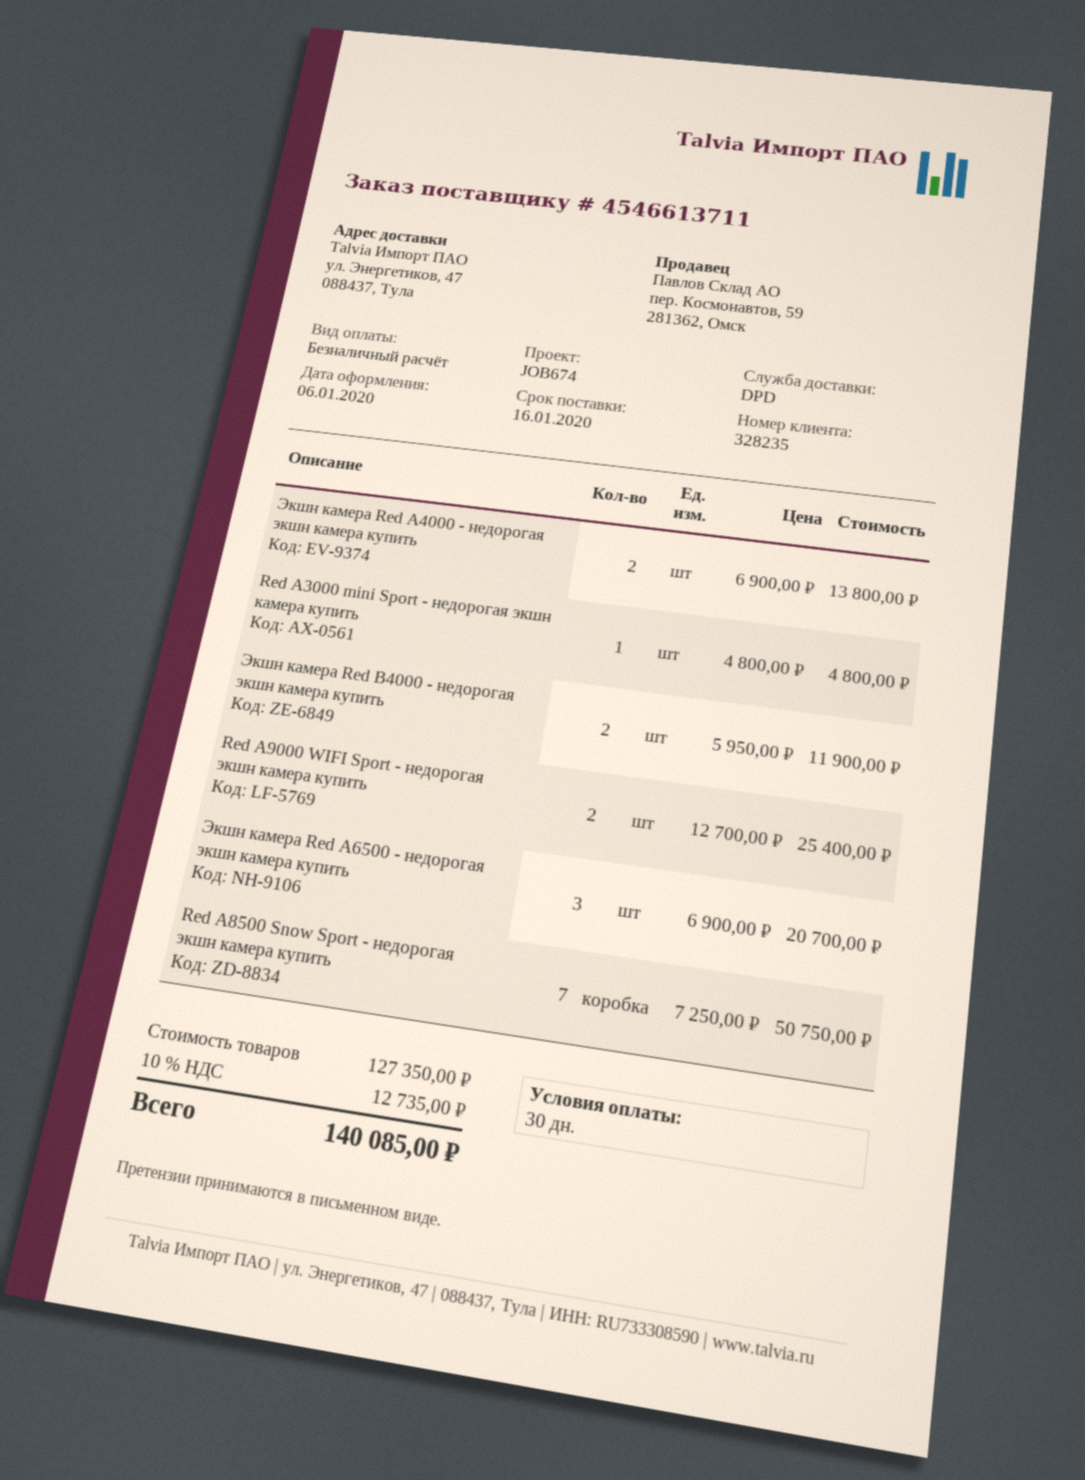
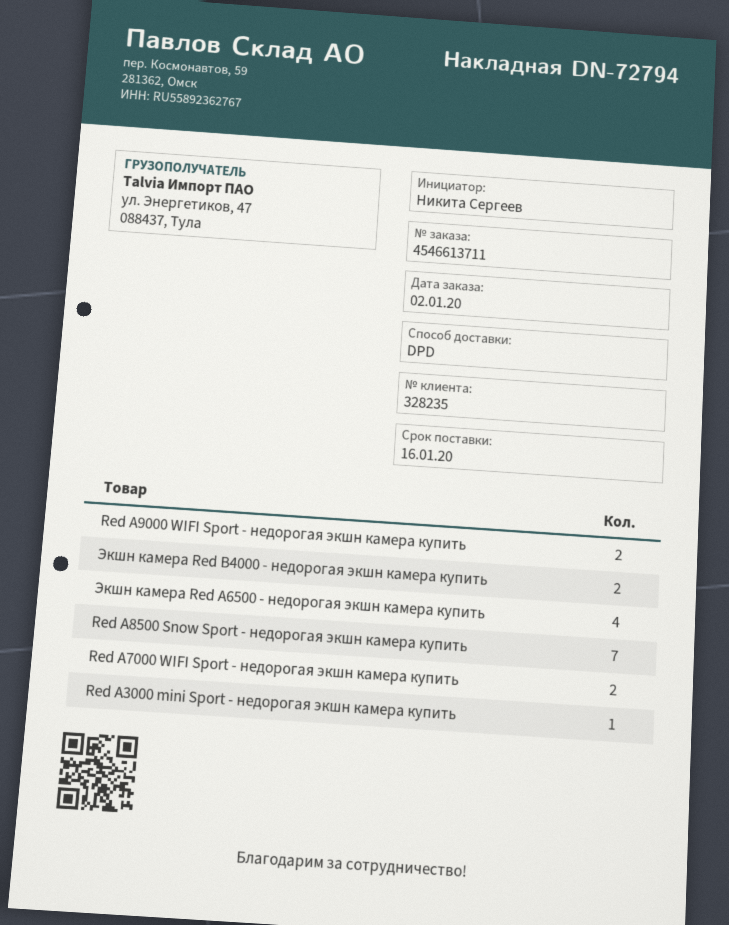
order date: 2020-01-06 -> 2020-01-02
Экшн камера Red A4000 - недорогая экшн камера купить: 2 -> none
Экшн камера Red A6500 - недорогая экшн камера купить: 3 -> 4
Red A7000 WIFI Sport - недорогая экшн камера купить: none -> 2

